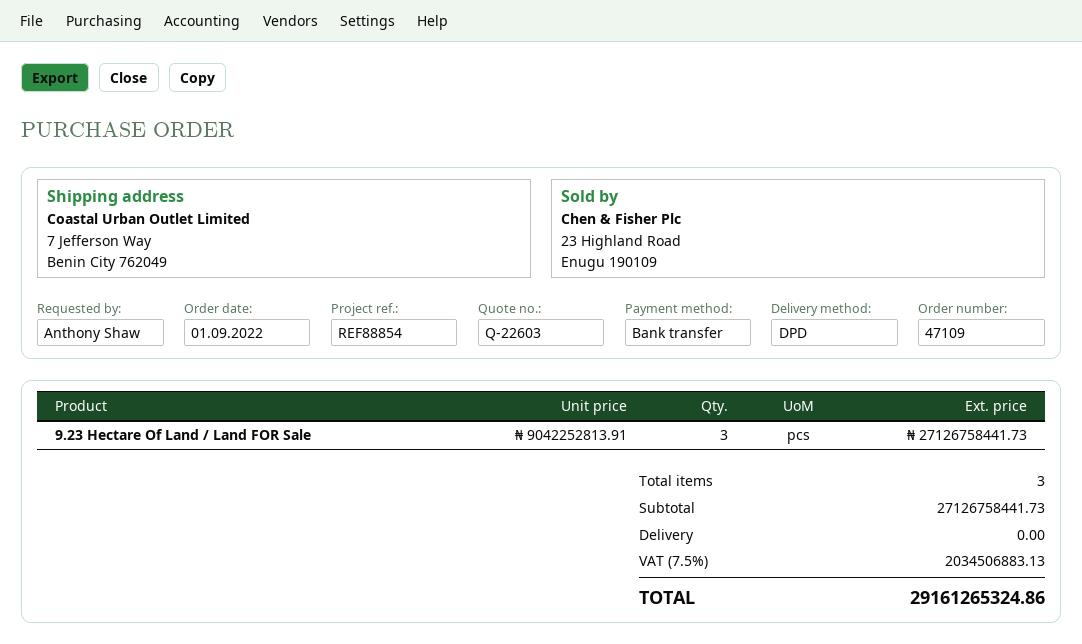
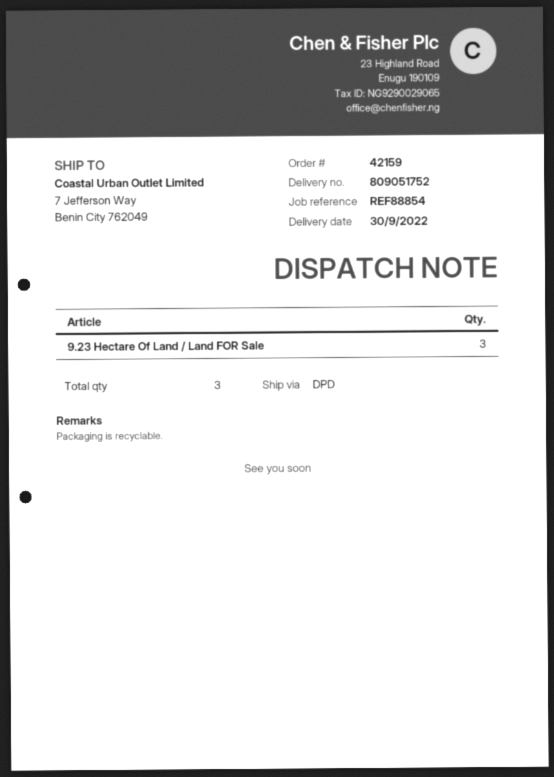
order number: 47109 -> 42159

